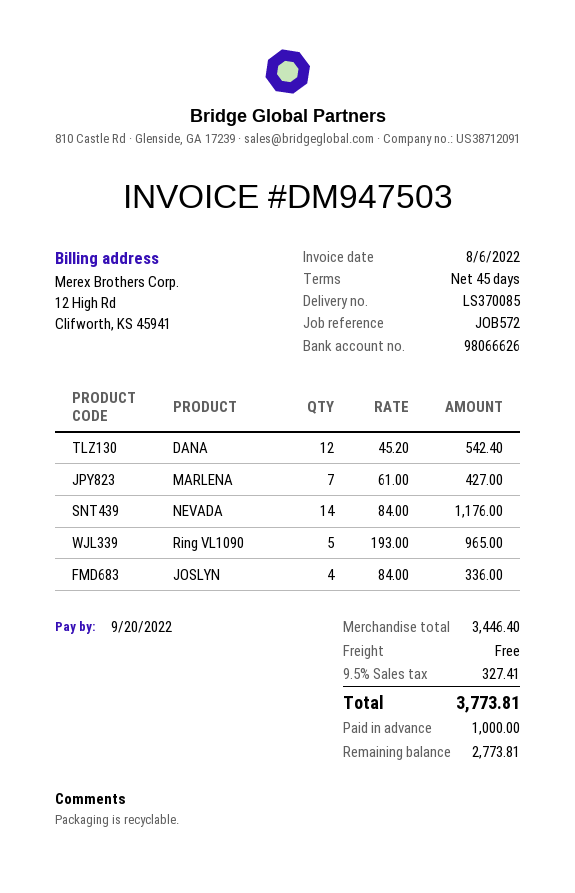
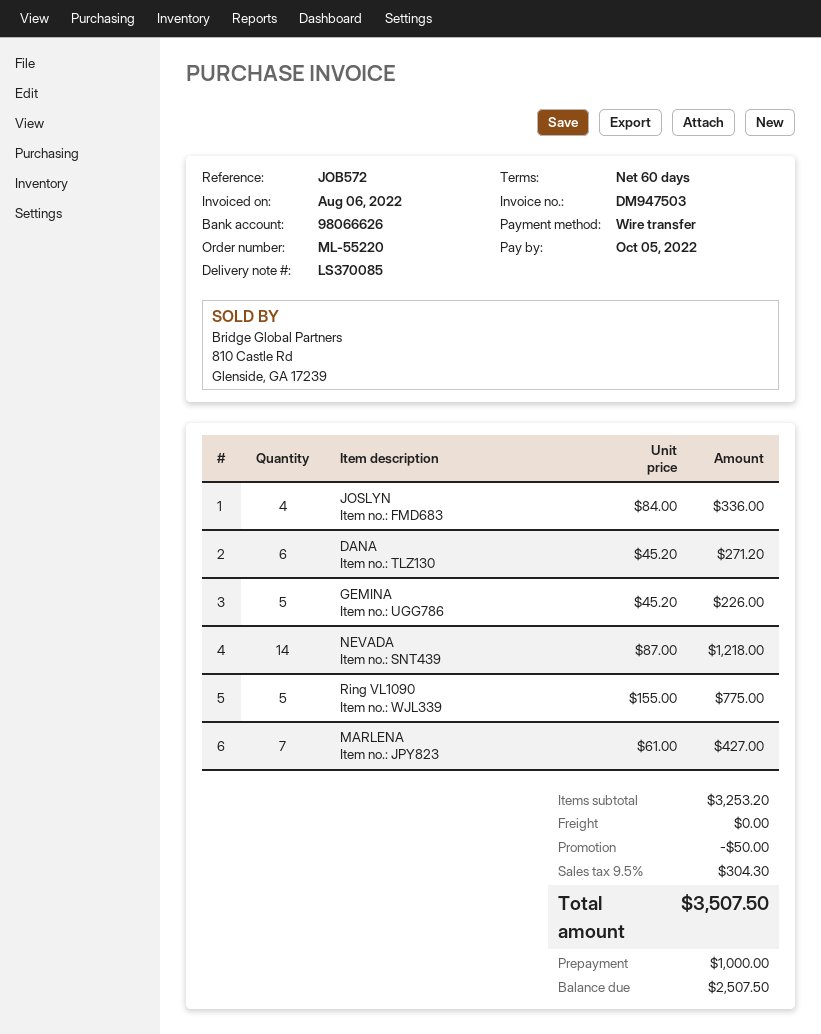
payment terms: 45 days -> 60 days
due date: 2022-09-20 -> 2022-10-05
DANA: 12 x 45.20 = 542.40 -> 6 x 45.20 = 271.20
NEVADA: 14 x 84.00 = 1176.00 -> 14 x 87.00 = 1218.00
Ring VL1090: 5 x 193.00 = 965.00 -> 5 x 155.00 = 775.00
GEMINA: none -> 5 x 45.20 = 226.00
subtotal: 3446.40 -> 3253.20
discount: none -> 50.00
tax: 9.5% = 327.41 -> 9.5% = 304.30
total: 3773.81 -> 3507.50
balance: 2773.81 -> 2507.50

